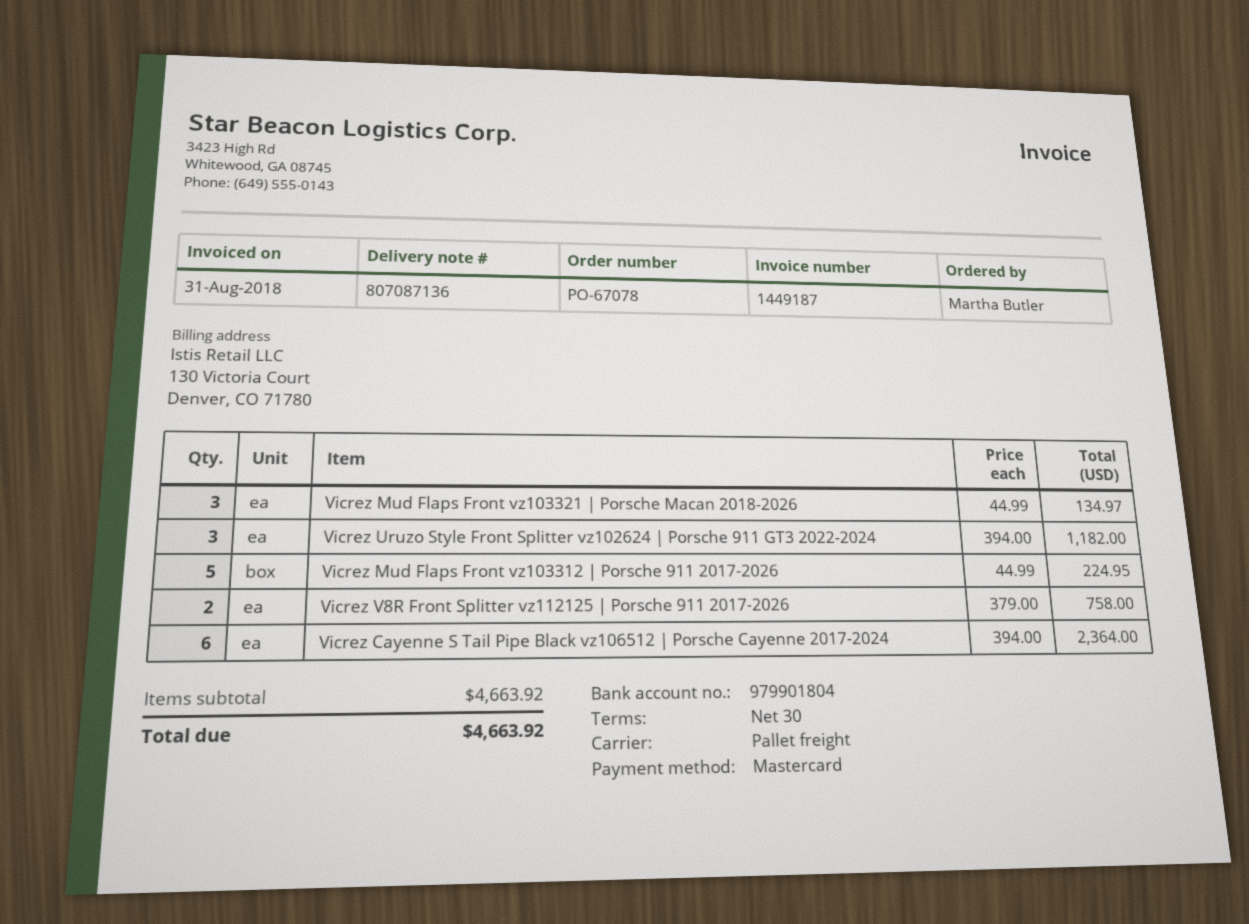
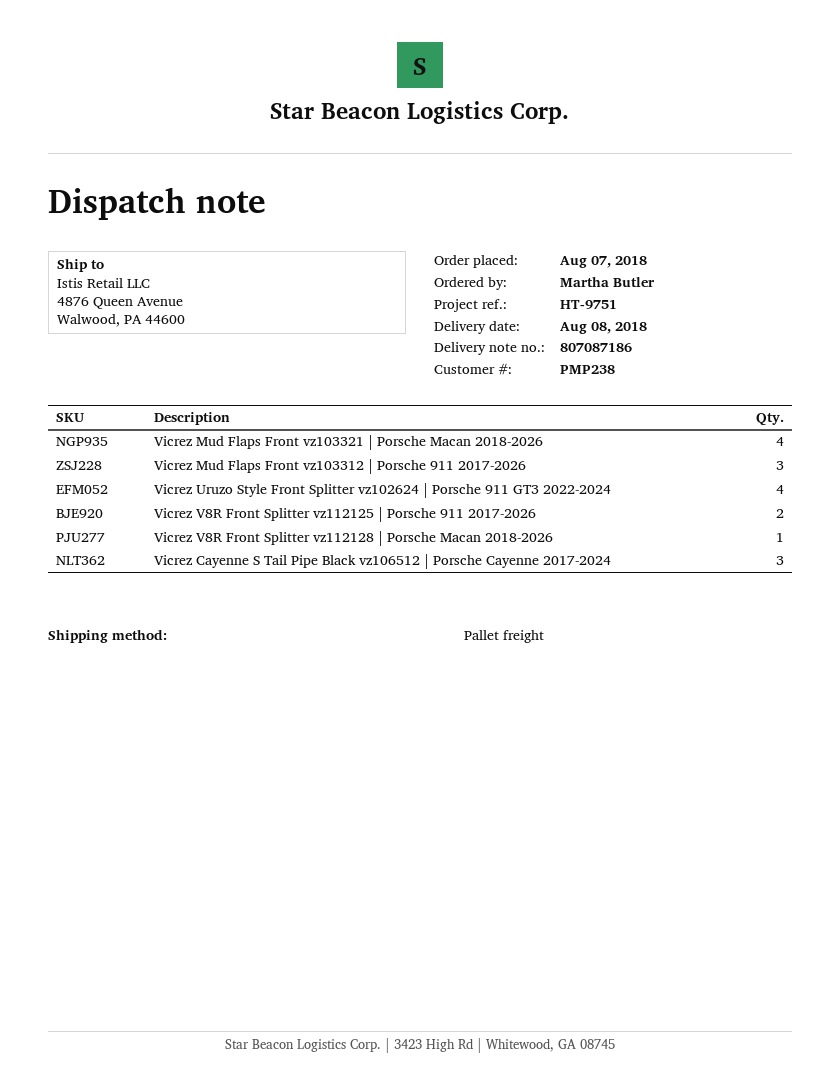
delivery note number: 807087136 -> 807087186
Vicrez Mud Flaps Front vz103321 | Porsche Macan 2018-2026: 3 -> 4
Vicrez Uruzo Style Front Splitter vz102624 | Porsche 911 GT3 2022-2024: 3 -> 4
Vicrez Mud Flaps Front vz103312 | Porsche 911 2017-2026: 5 -> 3
Vicrez Cayenne S Tail Pipe Black vz106512 | Porsche Cayenne 2017-2024: 6 -> 3
Vicrez V8R Front Splitter vz112128 | Porsche Macan 2018-2026: none -> 1

